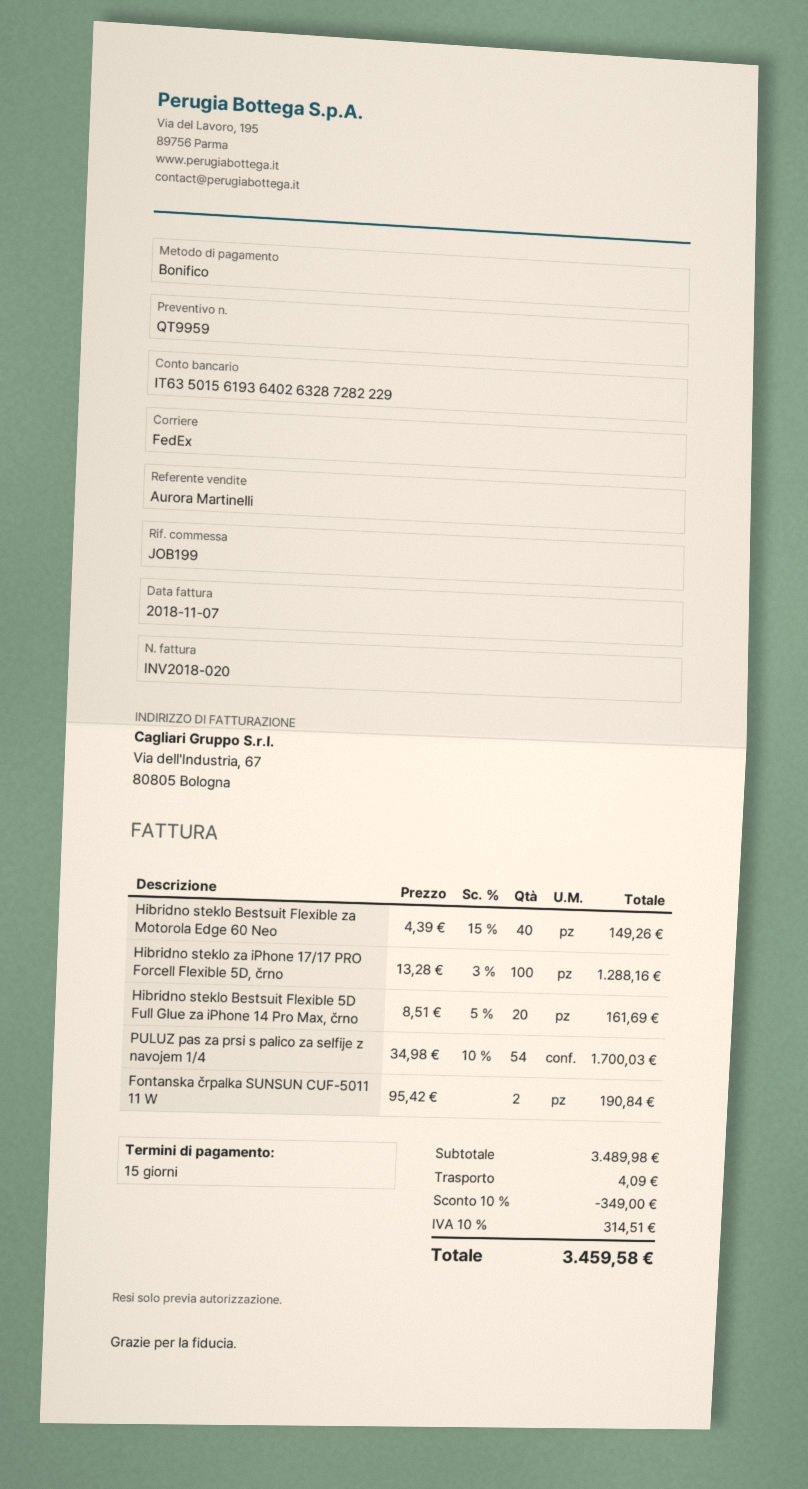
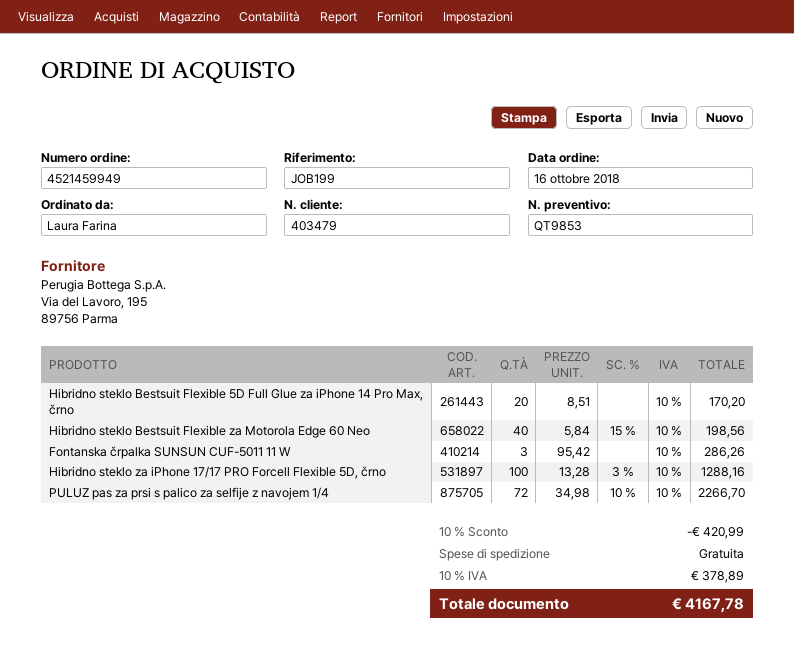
quote number: QT9959 -> QT9853
Hibridno steklo Bestsuit Flexible za Motorola Edge 60 Neo: 40 x 4.39 - 15% = 149.26 -> 40 x 5.84 - 15% = 198.56
Hibridno steklo Bestsuit Flexible 5D Full Glue za iPhone 14 Pro Max, črno: 20 x 8.51 - 5% = 161.69 -> 20 x 8.51 = 170.20
PULUZ pas za prsi s palico za selfije z navojem 1/4: 54 x 34.98 - 10% = 1700.03 -> 72 x 34.98 - 10% = 2266.70
Fontanska črpalka SUNSUN CUF-5011 11 W: 2 x 95.42 = 190.84 -> 3 x 95.42 = 286.26
discount: 10% = 349.00 -> 10% = 420.99
shipping: 4.09 -> 0.00
tax: 10% = 314.51 -> 10% = 378.89
total: 3459.58 -> 4167.78

